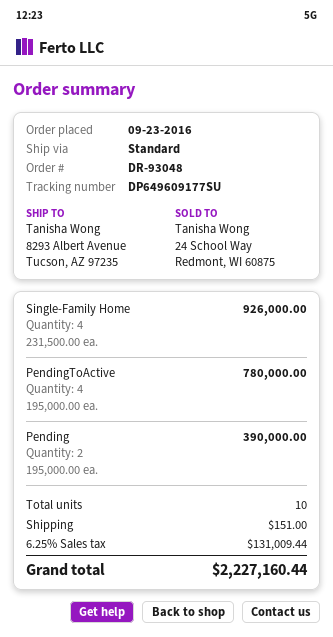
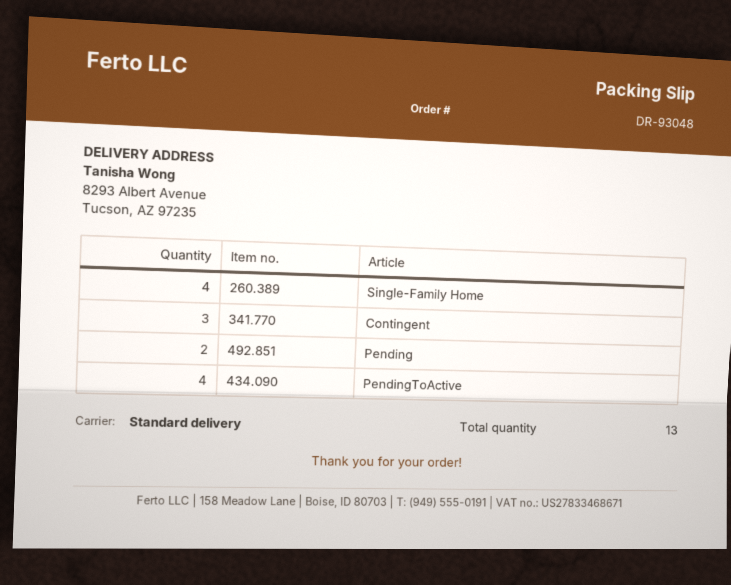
Contingent: none -> 3
total quantity: 10 -> 13

